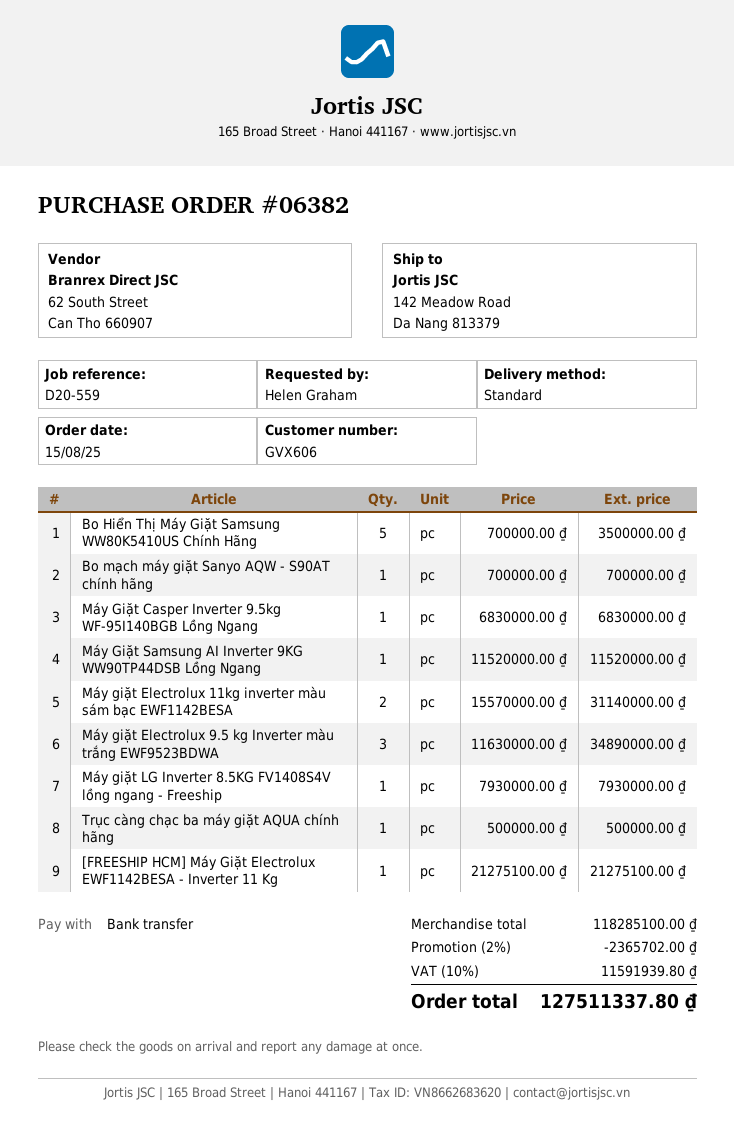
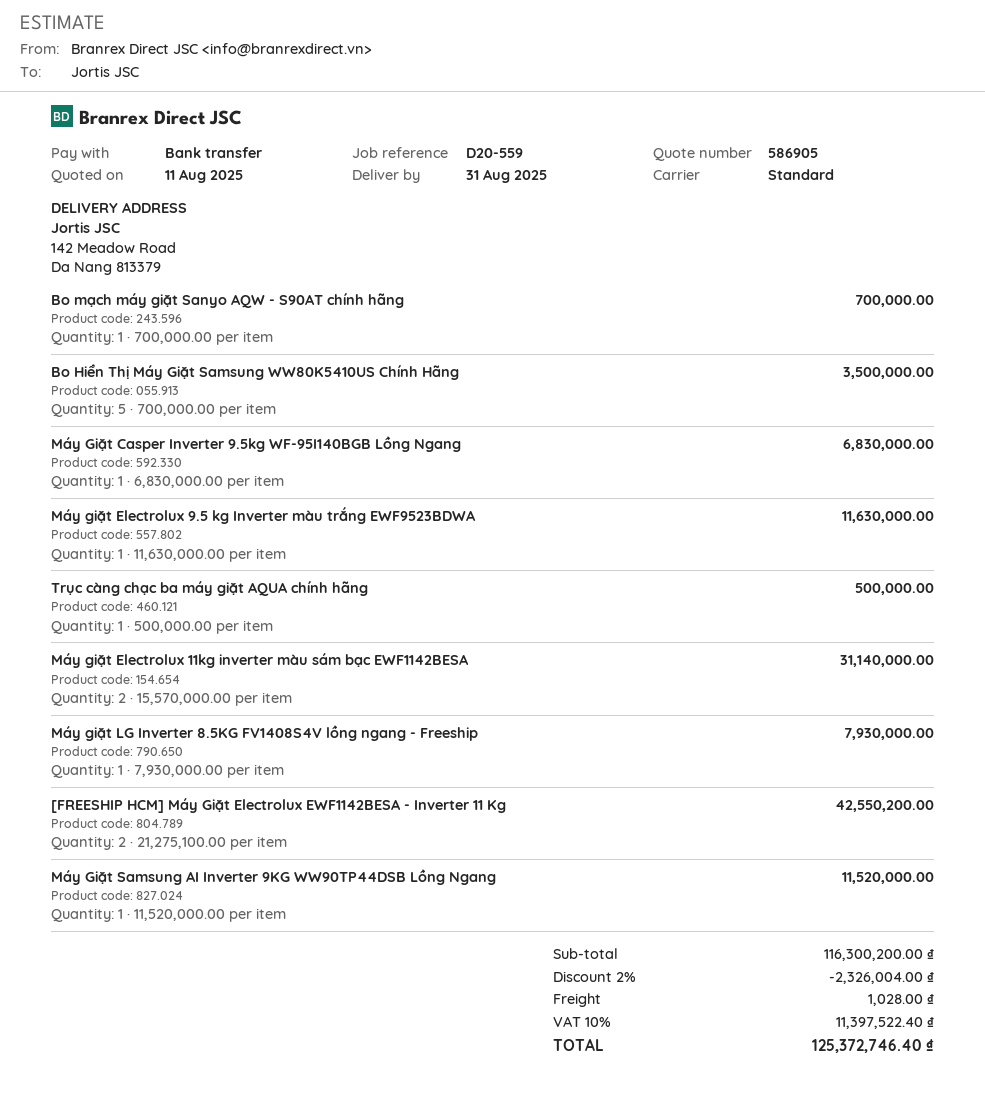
Máy giặt Electrolux 9.5 kg Inverter màu trắng EWF9523BDWA: 3 x 11630000.00 = 34890000.00 -> 1 x 11630000.00 = 11630000.00
[FREESHIP HCM] Máy Giặt Electrolux EWF1142BESA - Inverter 11 Kg: 1 x 21275100.00 = 21275100.00 -> 2 x 21275100.00 = 42550200.00
subtotal: 118285100.00 -> 116300200.00
discount: 2% = 2365702.00 -> 2% = 2326004.00
shipping: none -> 1028.00
tax: 10% = 11591939.80 -> 10% = 11397522.40
total: 127511337.80 -> 125372746.40

